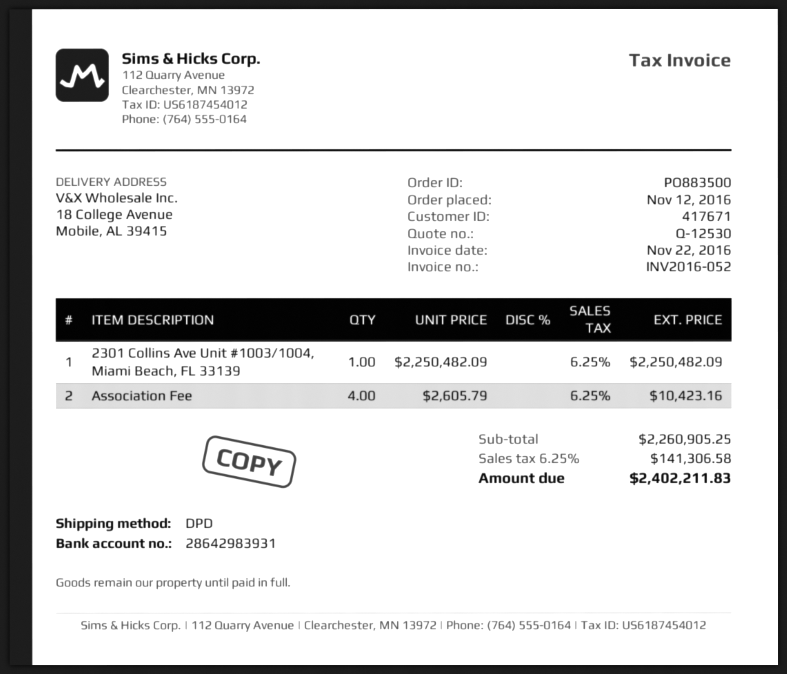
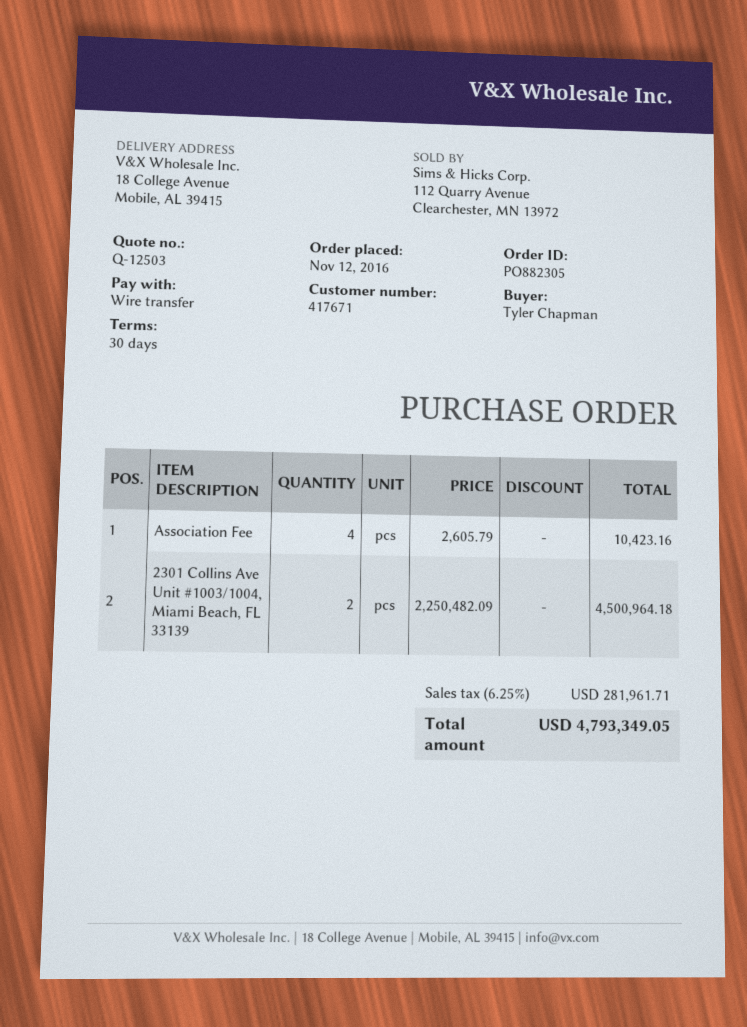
quote number: Q-12530 -> Q-12503
order number: PO883500 -> PO882305
2301 Collins Ave Unit #1003/1004, Miami Beach, FL 33139: 1 x 2250482.09 = 2250482.09 -> 2 x 2250482.09 = 4500964.18
tax: 6.25% = 141306.58 -> 6.25% = 281961.71
total: 2402211.83 -> 4793349.05

